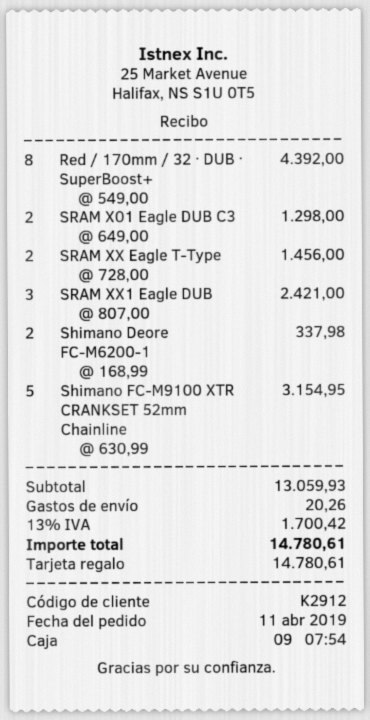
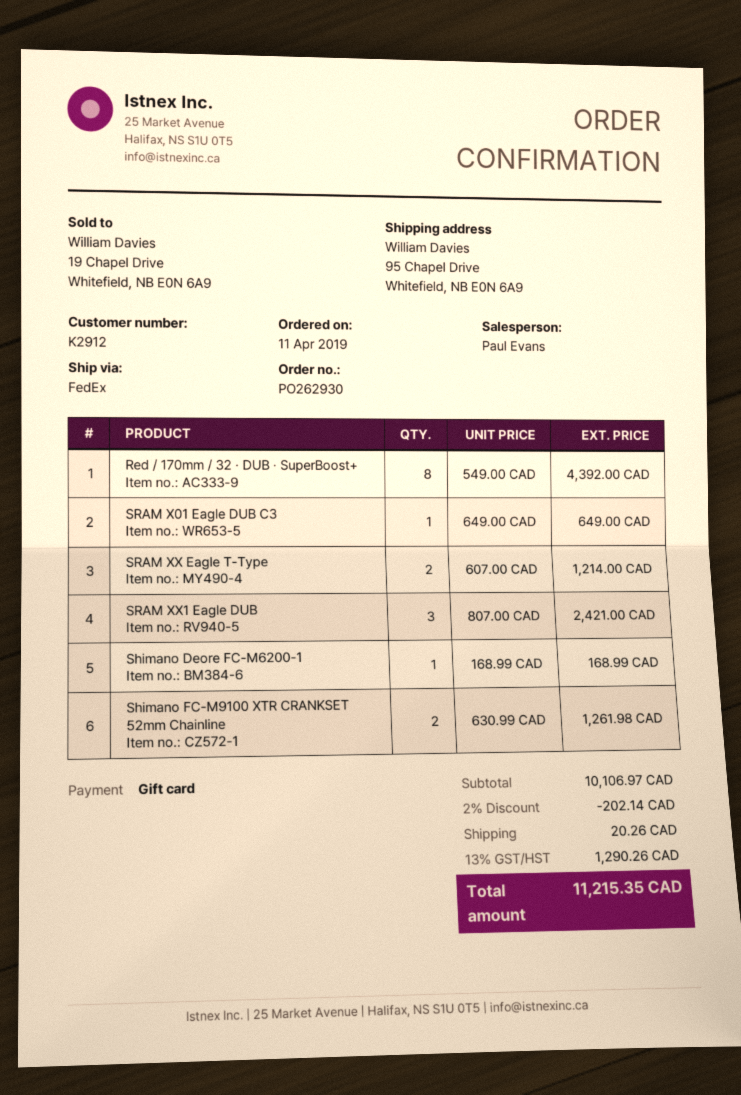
SRAM X01 Eagle DUB C3: 2 x 649.00 = 1298.00 -> 1 x 649.00 = 649.00
SRAM XX Eagle T-Type: 2 x 728.00 = 1456.00 -> 2 x 607.00 = 1214.00
Shimano Deore FC-M6200-1: 2 x 168.99 = 337.98 -> 1 x 168.99 = 168.99
Shimano FC-M9100 XTR CRANKSET 52mm Chainline: 5 x 630.99 = 3154.95 -> 2 x 630.99 = 1261.98
subtotal: 13059.93 -> 10106.97
discount: none -> 2% = 202.14
tax: 13% = 1700.42 -> 13% = 1290.26
total: 14780.61 -> 11215.35

